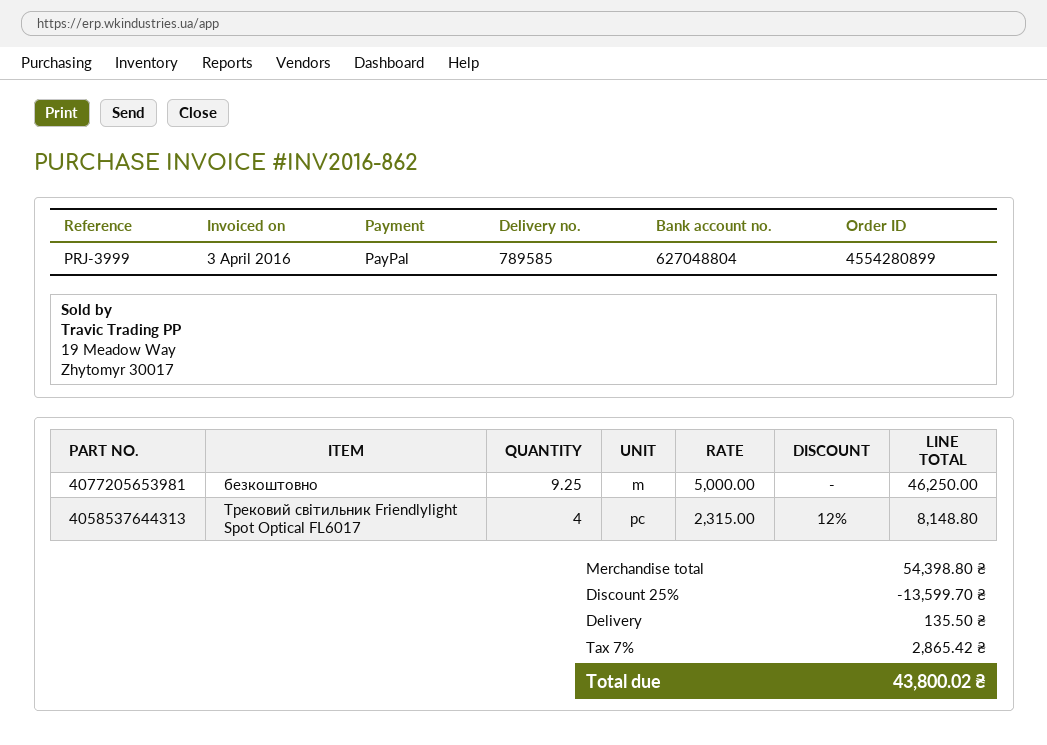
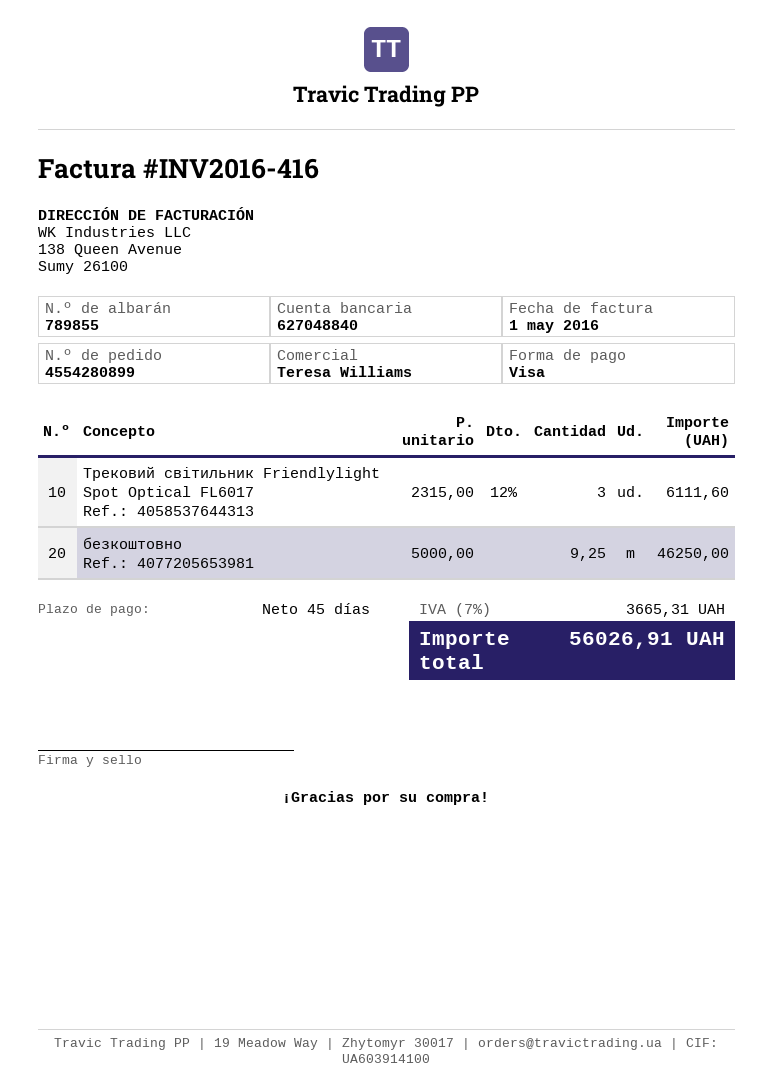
delivery note number: 789585 -> 789855
invoice number: INV2016-862 -> INV2016-416
invoice date: 2016-04-03 -> 2016-05-01
payment method: PayPal -> Visa
bank account: 627048804 -> 627048840
Трековий світильник Friendlylight Spot Optical FL6017: 4 x 2315.00 - 12% = 8148.80 -> 3 x 2315.00 - 12% = 6111.60
discount: 25% = 13599.70 -> none
shipping: 135.50 -> none
tax: 7% = 2865.42 -> 7% = 3665.31
total: 43800.02 -> 56026.91

